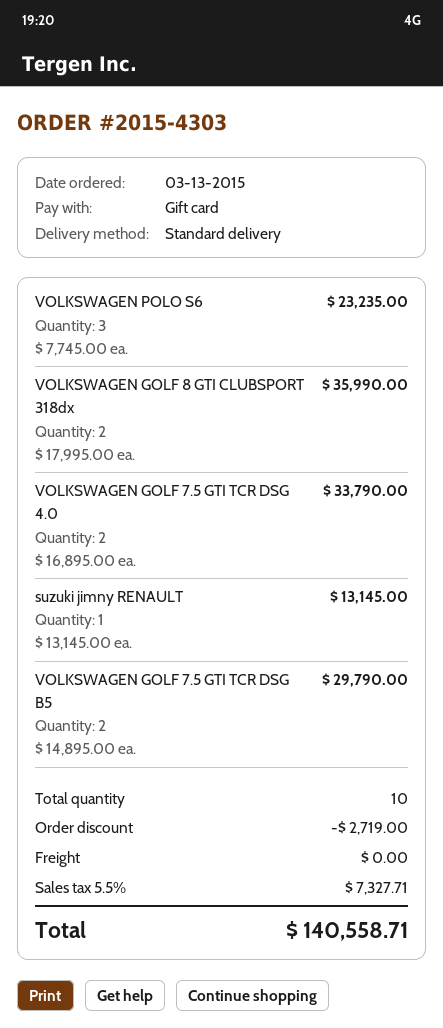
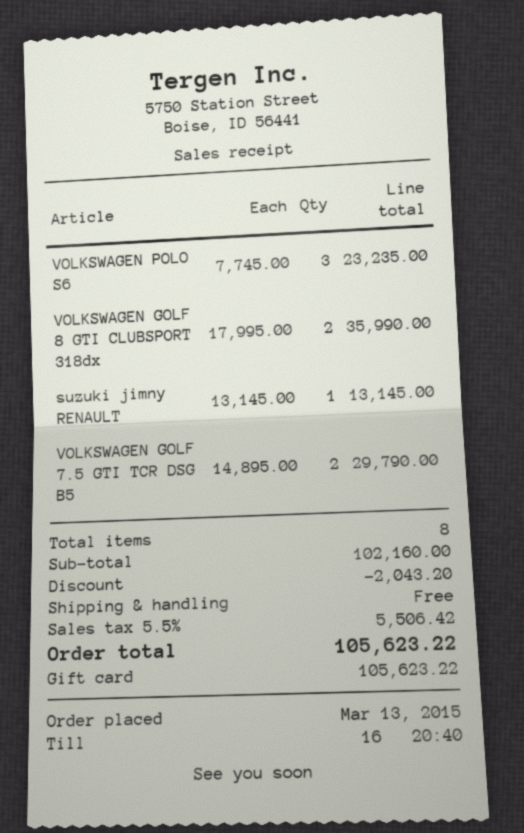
VOLKSWAGEN GOLF 7.5 GTI TCR DSG 4.0: 2 x 16895.00 = 33790.00 -> none
total quantity: 10 -> 8
discount: 2719.00 -> 2043.20
tax: 5.5% = 7327.71 -> 5.5% = 5506.42
total: 140558.71 -> 105623.22

